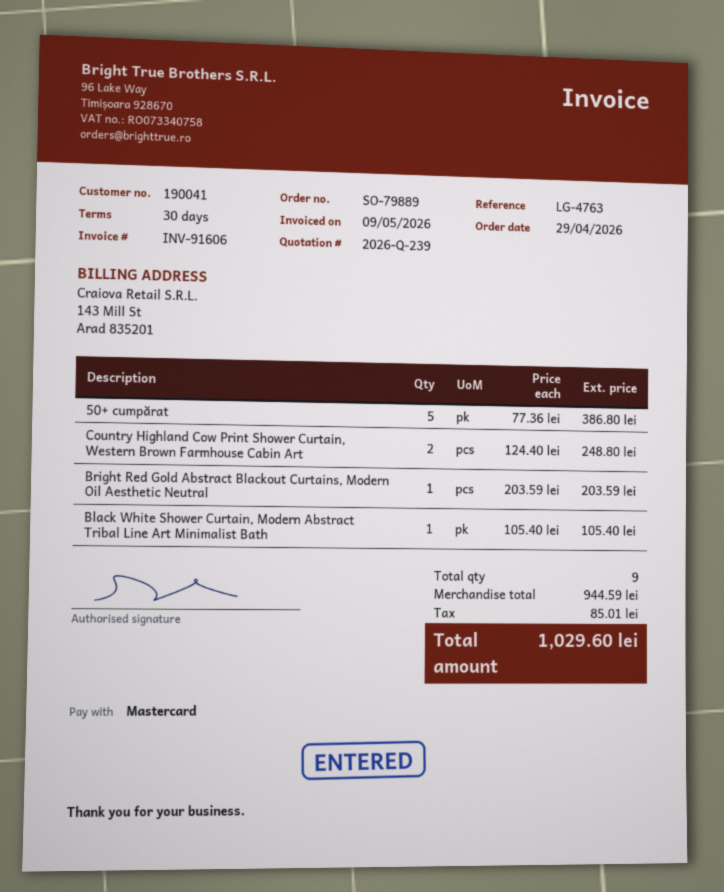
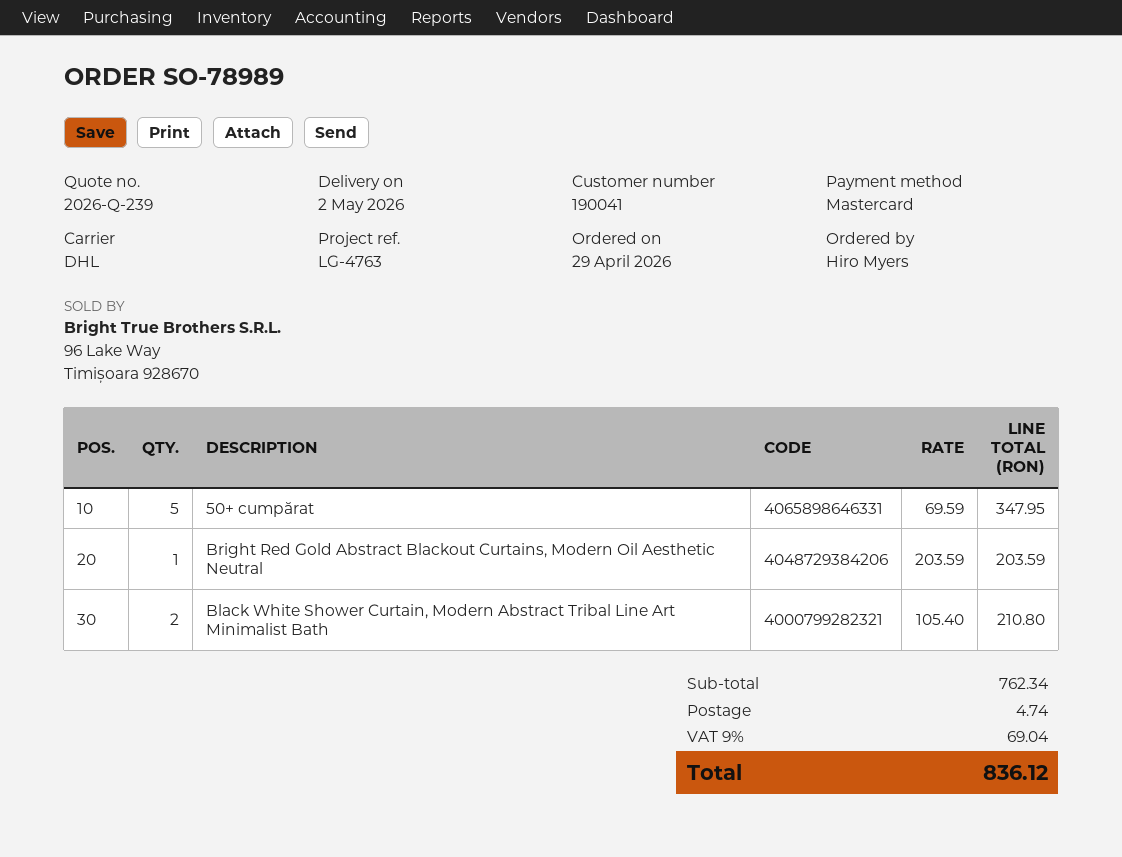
order number: SO-79889 -> SO-78989
50+ cumpărat: 5 x 77.36 = 386.80 -> 5 x 69.59 = 347.95
Country Highland Cow Print Shower Curtain, Western Brown Farmhouse Cabin Art: 2 x 124.40 = 248.80 -> none
Black White Shower Curtain, Modern Abstract Tribal Line Art Minimalist Bath: 1 x 105.40 = 105.40 -> 2 x 105.40 = 210.80
subtotal: 944.59 -> 762.34
shipping: none -> 4.74
tax: 85.01 -> 69.04
total: 1029.60 -> 836.12

